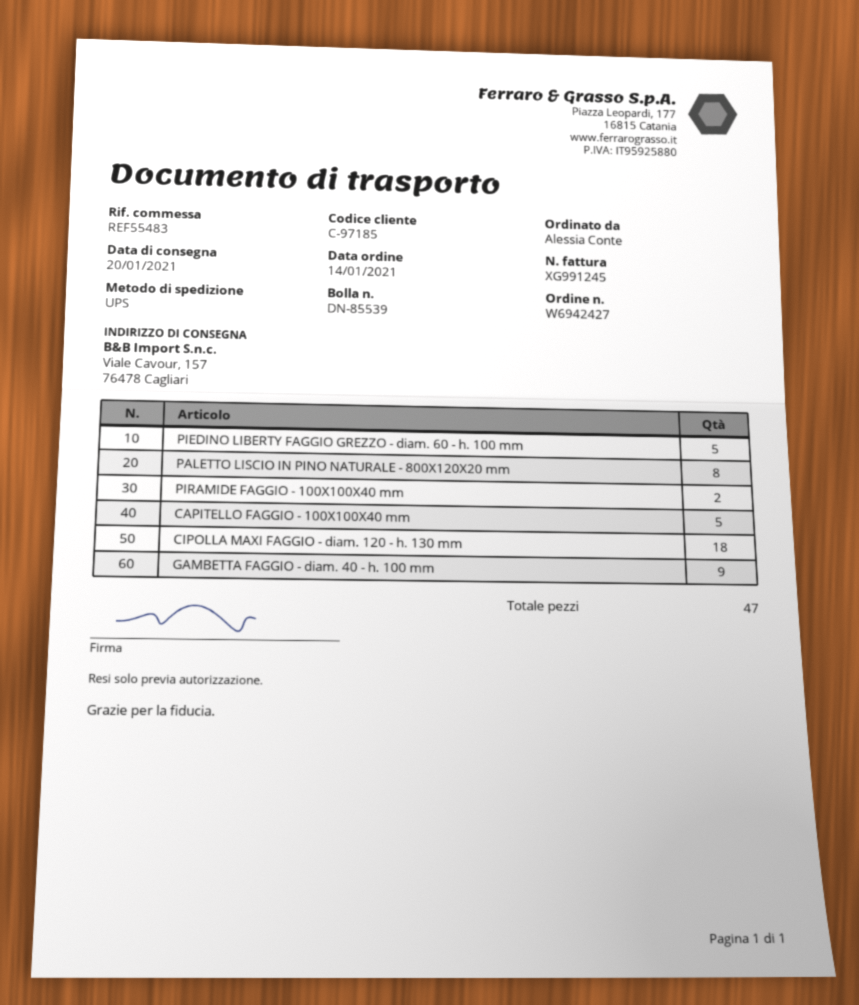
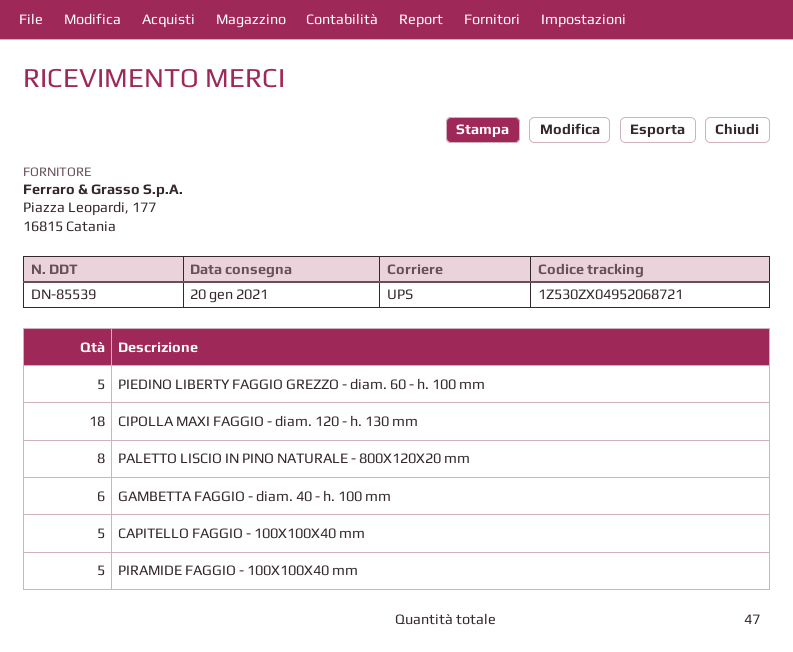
PIRAMIDE FAGGIO - 100X100X40 mm: 2 -> 5
GAMBETTA FAGGIO - diam. 40 - h. 100 mm: 9 -> 6

